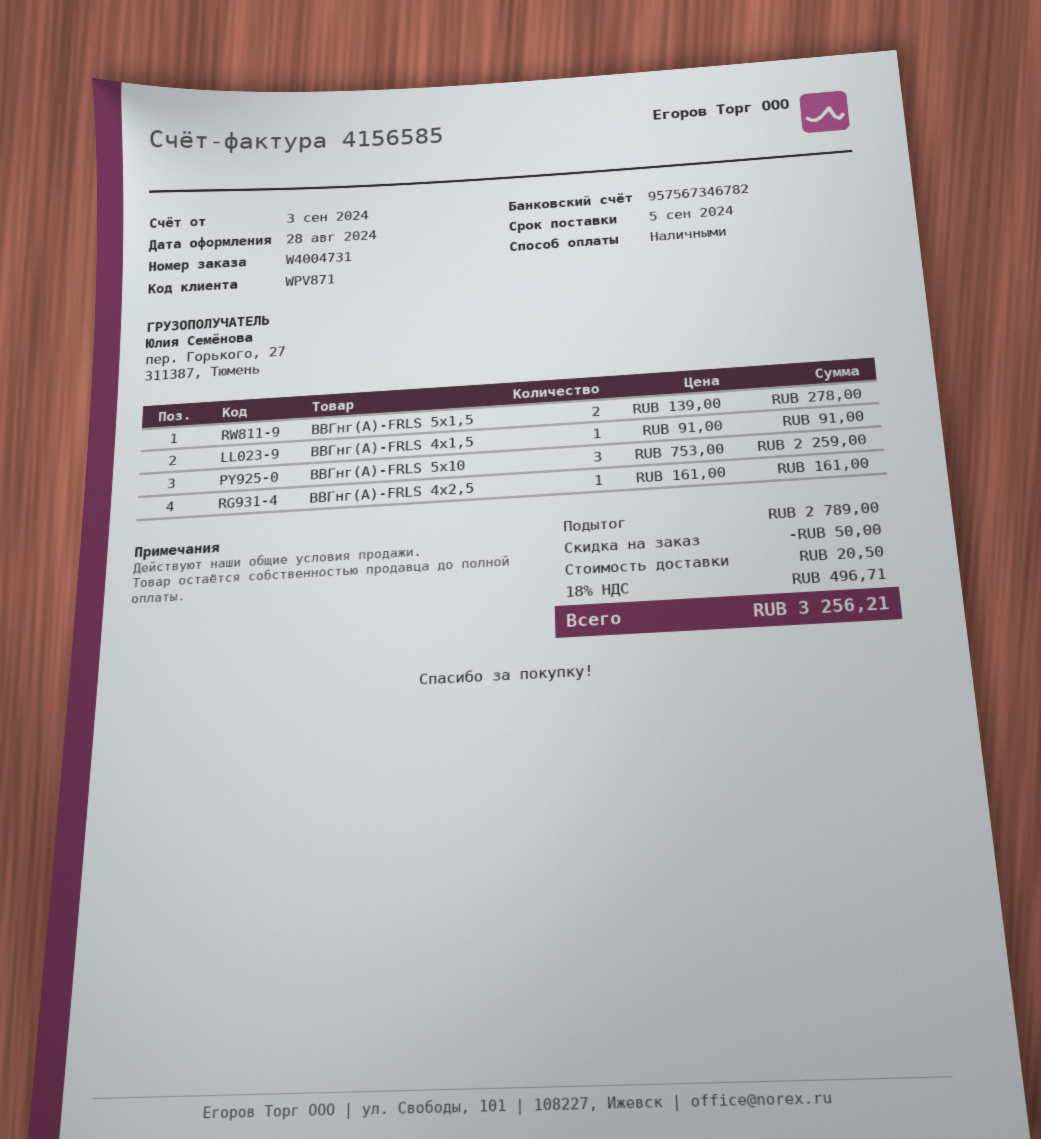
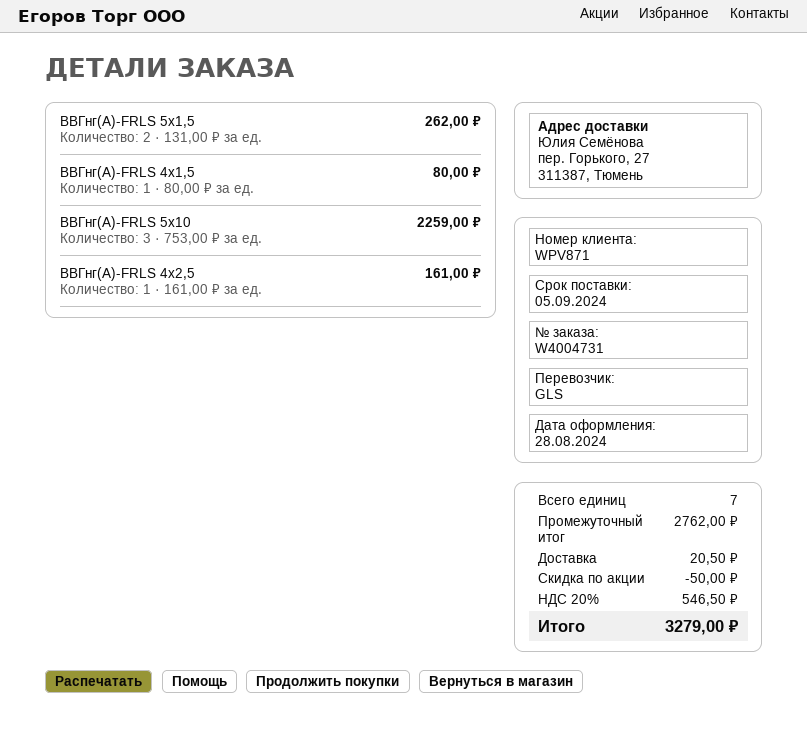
ВВГнг(А)-FRLS 5х1,5: 2 x 139.00 = 278.00 -> 2 x 131.00 = 262.00
ВВГнг(А)-FRLS 4х1,5: 1 x 91.00 = 91.00 -> 1 x 80.00 = 80.00
subtotal: 2789.00 -> 2762.00
tax: 18% = 496.71 -> 20% = 546.50
total: 3256.21 -> 3279.00

